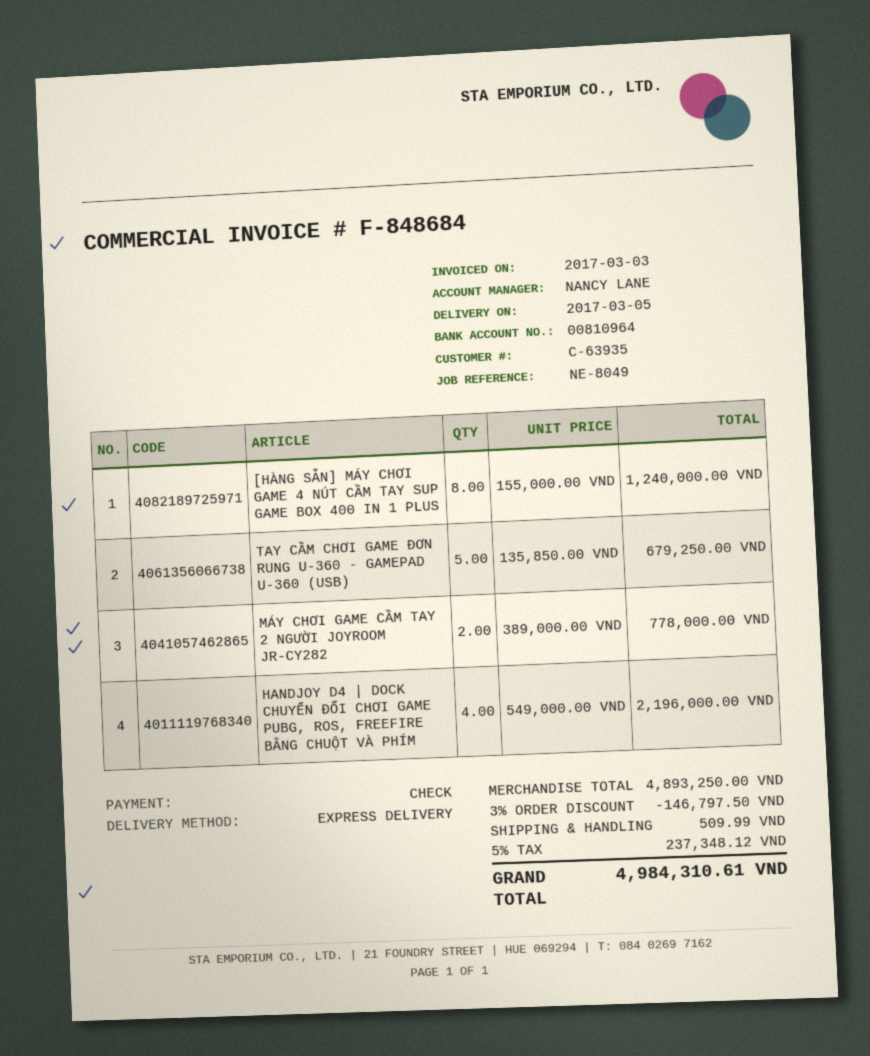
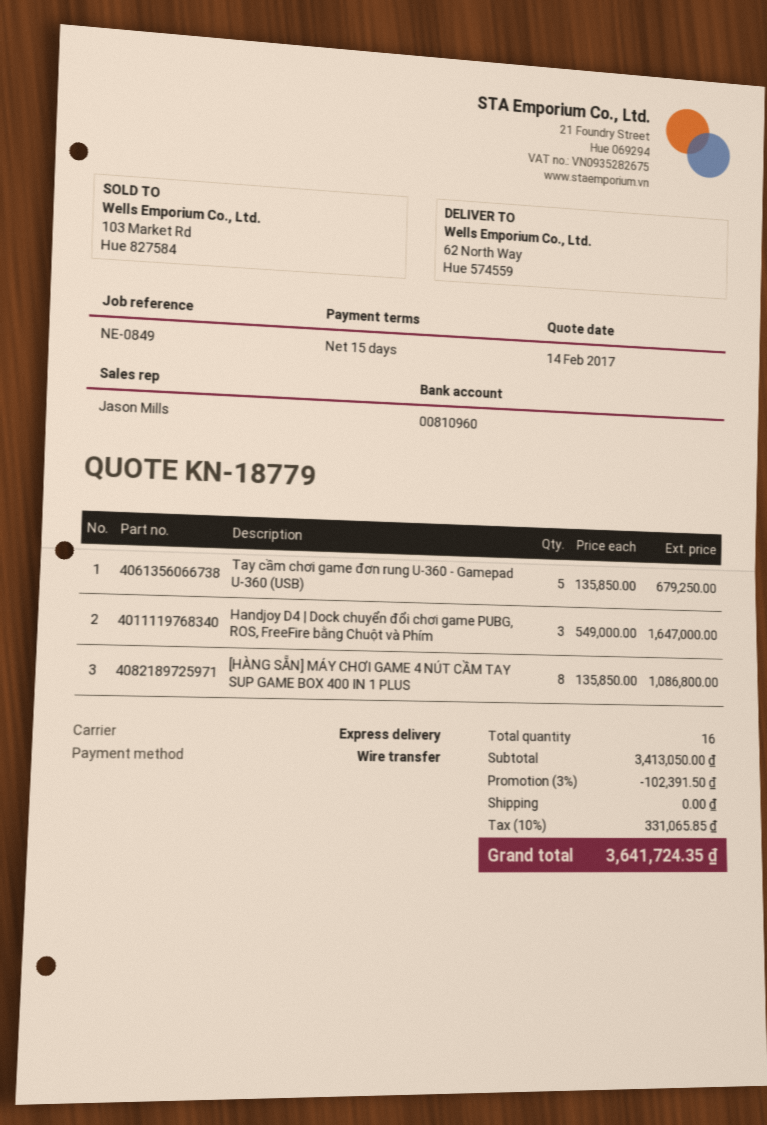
reference: NE-8049 -> NE-0849
sales rep: NANCY LANE -> Jason Mills
payment method: cheque -> bank transfer
bank account: 00810964 -> 00810960
[HÀNG SẴN] MÁY CHƠI GAME 4 NÚT CẦM TAY SUP GAME BOX 400 IN 1 PLUS: 8 x 155000.00 = 1240000.00 -> 8 x 135850.00 = 1086800.00
MÁY CHƠI GAME CẦM TAY 2 NGƯỜI JOYROOM JR-CY282: 2 x 389000.00 = 778000.00 -> none
HANDJOY D4 | DOCK CHUYỂN ĐỔI CHƠI GAME PUBG, ROS, FREEFIRE BẰNG CHUỘT VÀ PHÍM: 4 x 549000.00 = 2196000.00 -> 3 x 549000.00 = 1647000.00
subtotal: 4893250.00 -> 3413050.00
discount: 3% = 146797.50 -> 3% = 102391.50
shipping: 509.99 -> 0.00
tax: 5% = 237348.12 -> 10% = 331065.85
total: 4984310.61 -> 3641724.35

